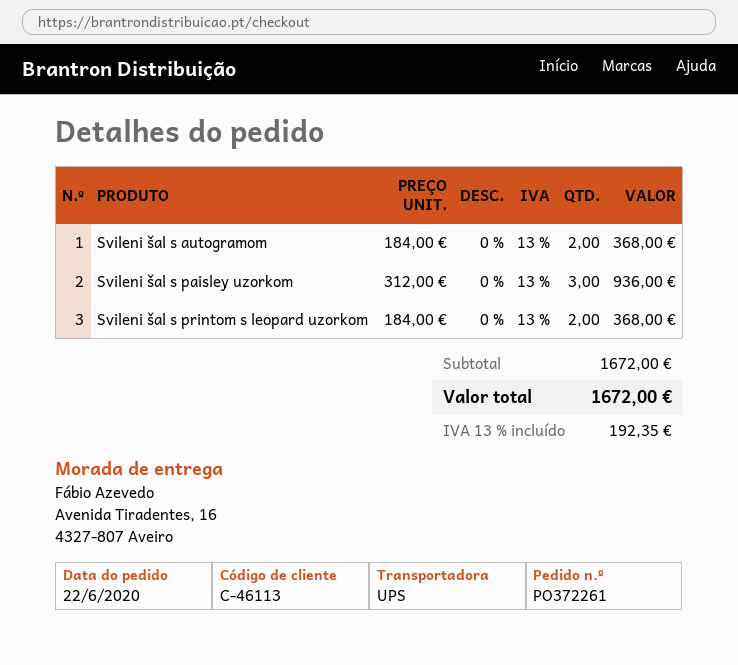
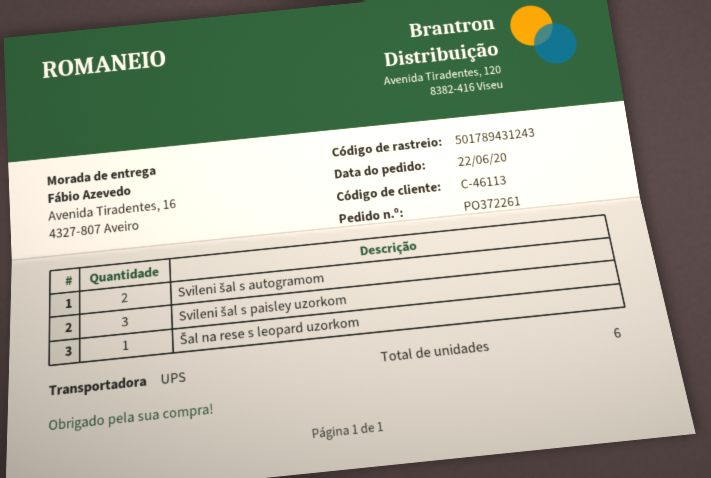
Svileni šal s printom s leopard uzorkom: 2 -> none
Šal na rese s leopard uzorkom: none -> 1

